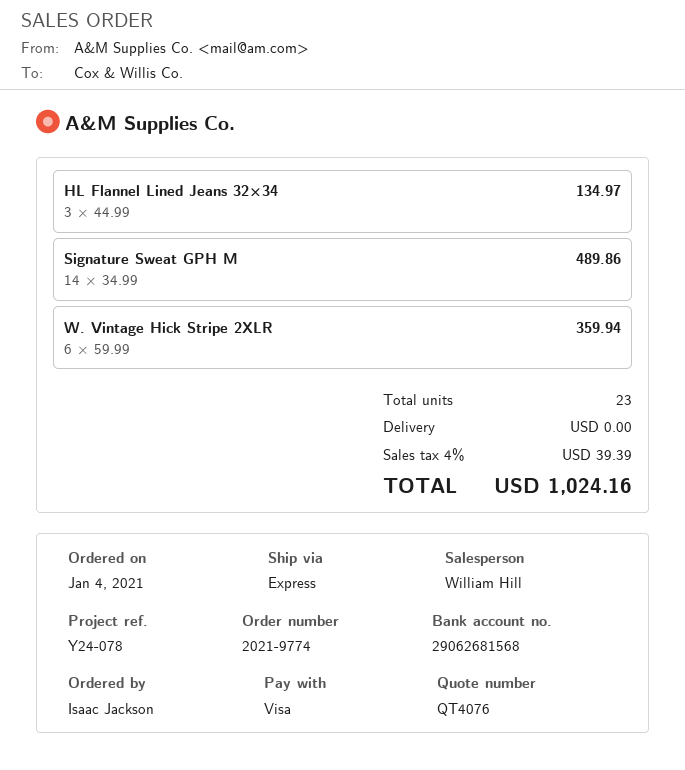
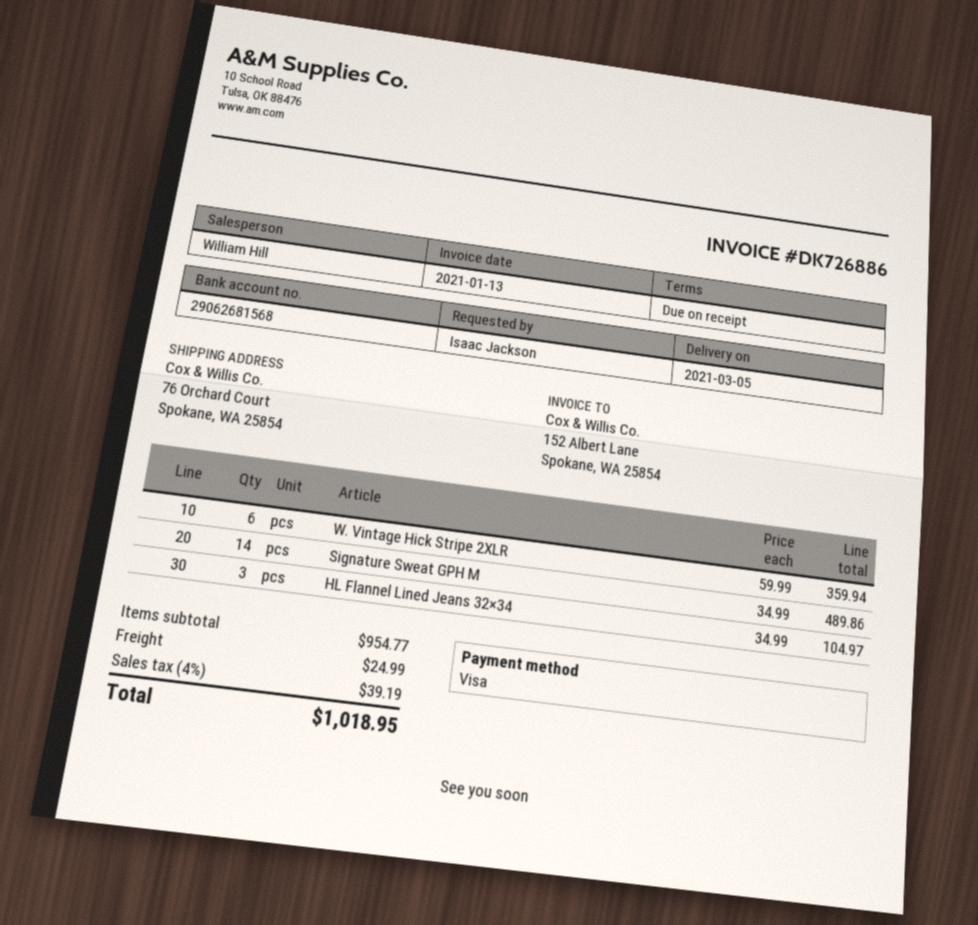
HL Flannel Lined Jeans 32×34: 3 x 44.99 = 134.97 -> 3 x 34.99 = 104.97
shipping: 0.00 -> 24.99
tax: 4% = 39.39 -> 4% = 39.19
total: 1024.16 -> 1018.95

